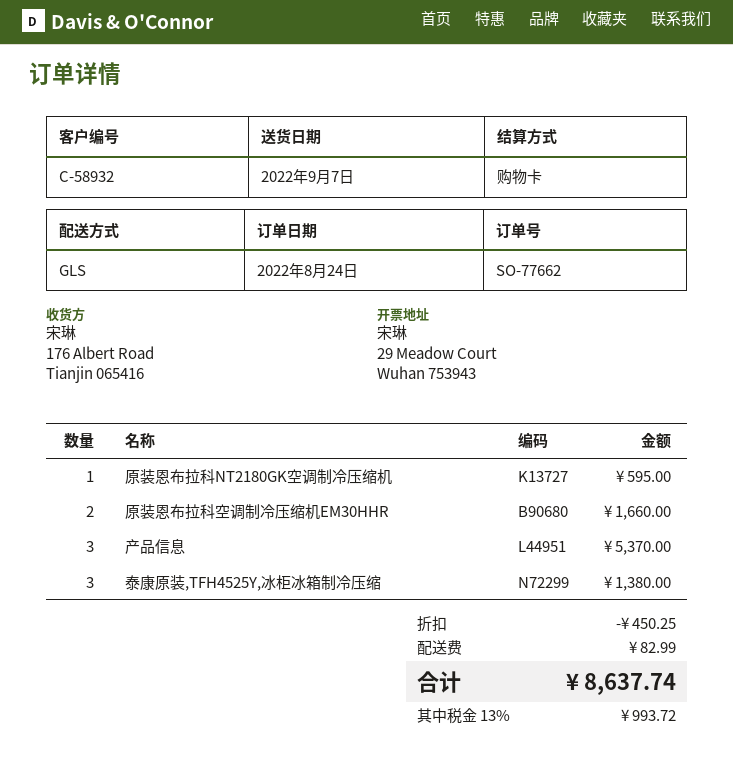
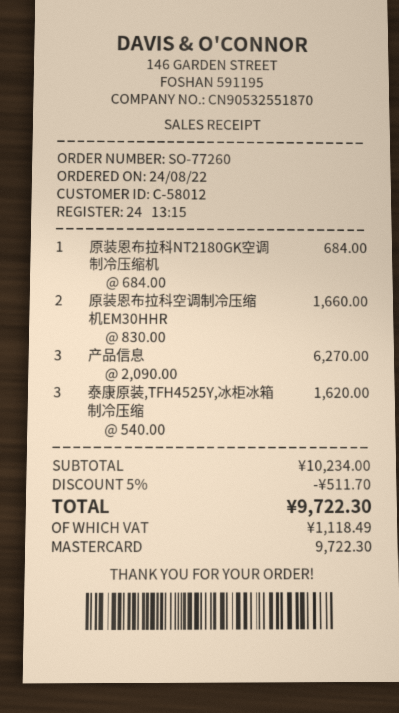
order number: SO-77662 -> SO-77260
customer number: C-58932 -> C-58012
payment method: gift card -> Mastercard
原装恩布拉科NT2180GK空调制冷压缩机: 1 for 595.00 -> 1 for 684.00
产品信息: 3 for 5370.00 -> 3 for 6270.00
泰康原装,TFH4525Y,冰柜冰箱制冷压缩: 3 for 1380.00 -> 3 for 1620.00
discount: 450.25 -> 511.70
shipping: 82.99 -> none
tax: 993.72 -> 1118.49
total: 8637.74 -> 9722.30

